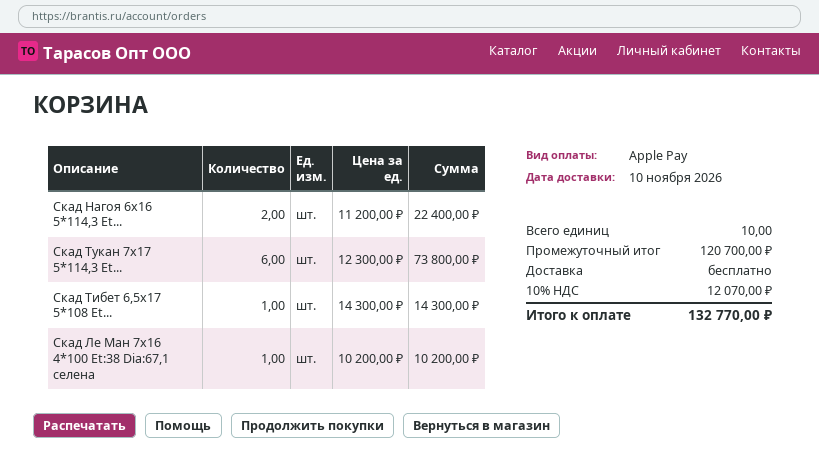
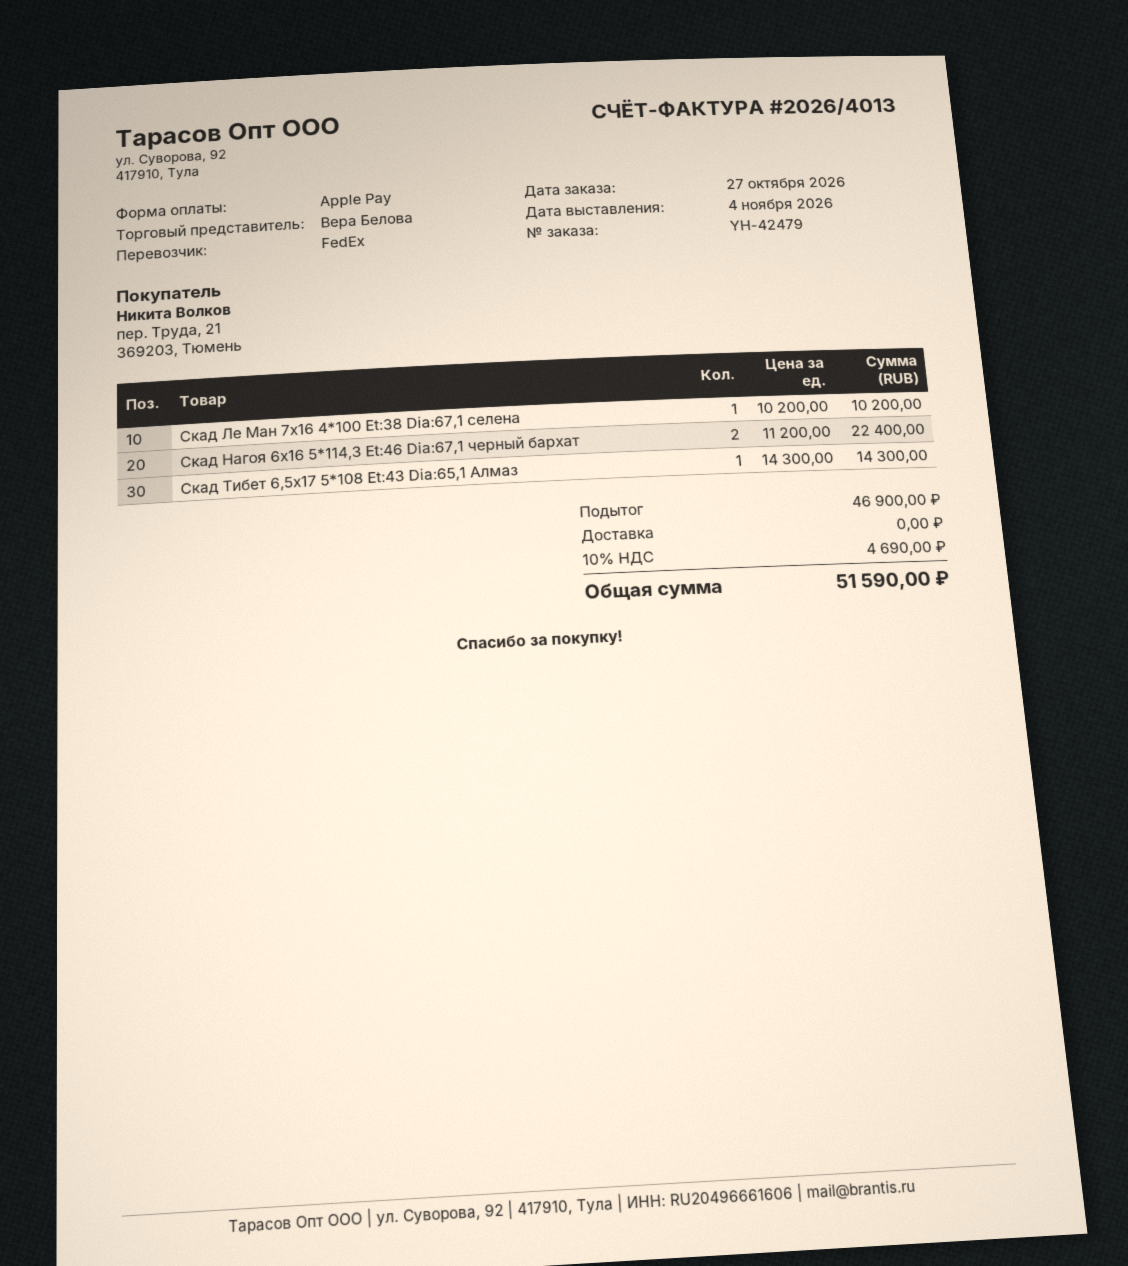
Скад Тукан 7x17 5*114,3 Et...: 6 x 12300.00 = 73800.00 -> none
subtotal: 120700.00 -> 46900.00
tax: 10% = 12070.00 -> 10% = 4690.00
total: 132770.00 -> 51590.00

